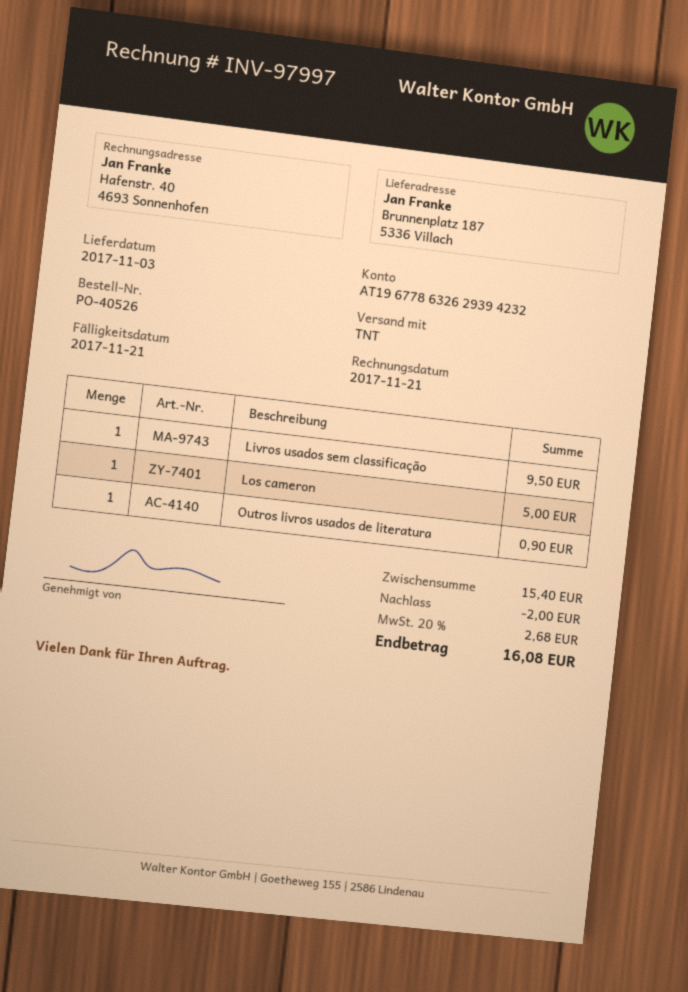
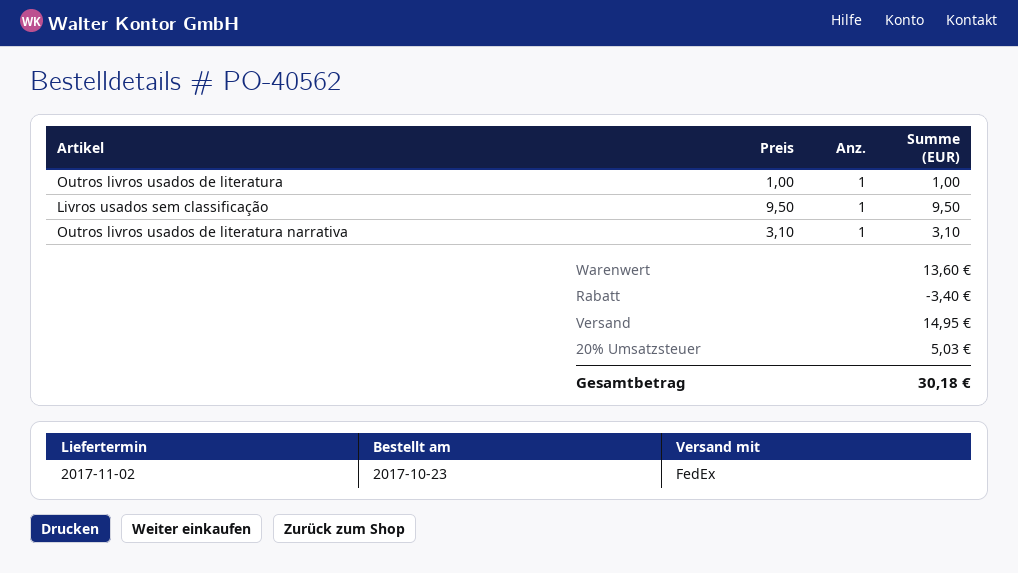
order number: PO-40526 -> PO-40562
delivery date: 2017-11-03 -> 2017-11-02
shipping method: TNT -> FedEx
Los cameron: 1 for 5.00 -> none
Outros livros usados de literatura: 1 for 0.90 -> 1 for 1.00
Outros livros usados de literatura narrativa: none -> 1 for 3.10
subtotal: 15.40 -> 13.60
discount: 2.00 -> 3.40
shipping: none -> 14.95
tax: 20% = 2.68 -> 20% = 5.03
total: 16.08 -> 30.18

